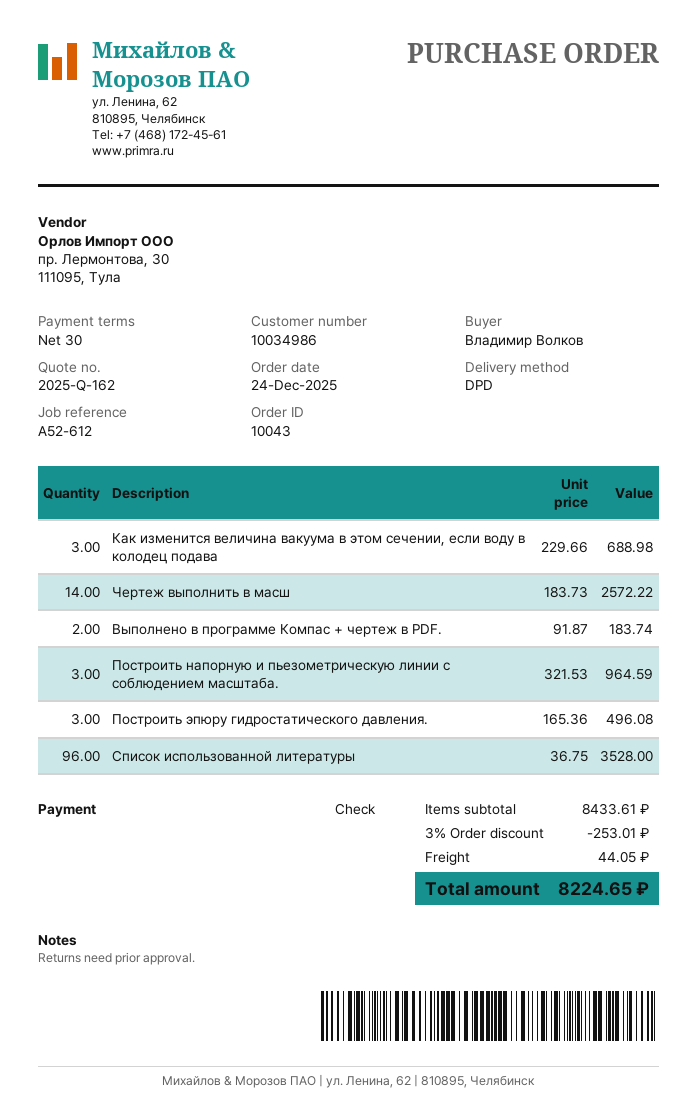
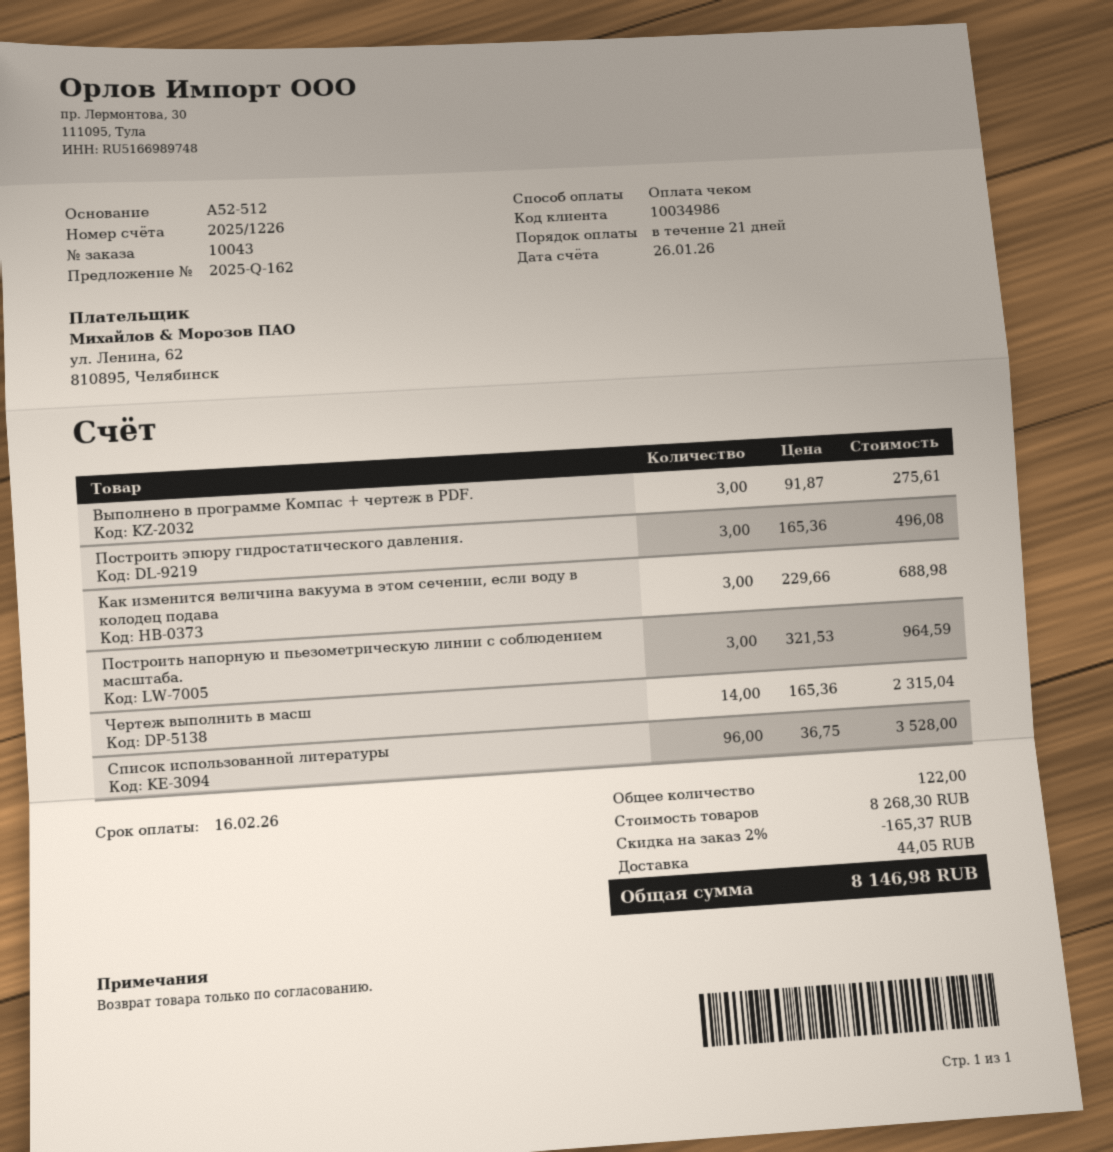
payment terms: 30 days -> 21 days
reference: A52-612 -> A52-512
Чертеж выполнить в масш: 14 x 183.73 = 2572.22 -> 14 x 165.36 = 2315.04
Выполнено в программе Компас + чертеж в PDF.: 2 x 91.87 = 183.74 -> 3 x 91.87 = 275.61
subtotal: 8433.61 -> 8268.30
discount: 3% = 253.01 -> 2% = 165.37
total: 8224.65 -> 8146.98

